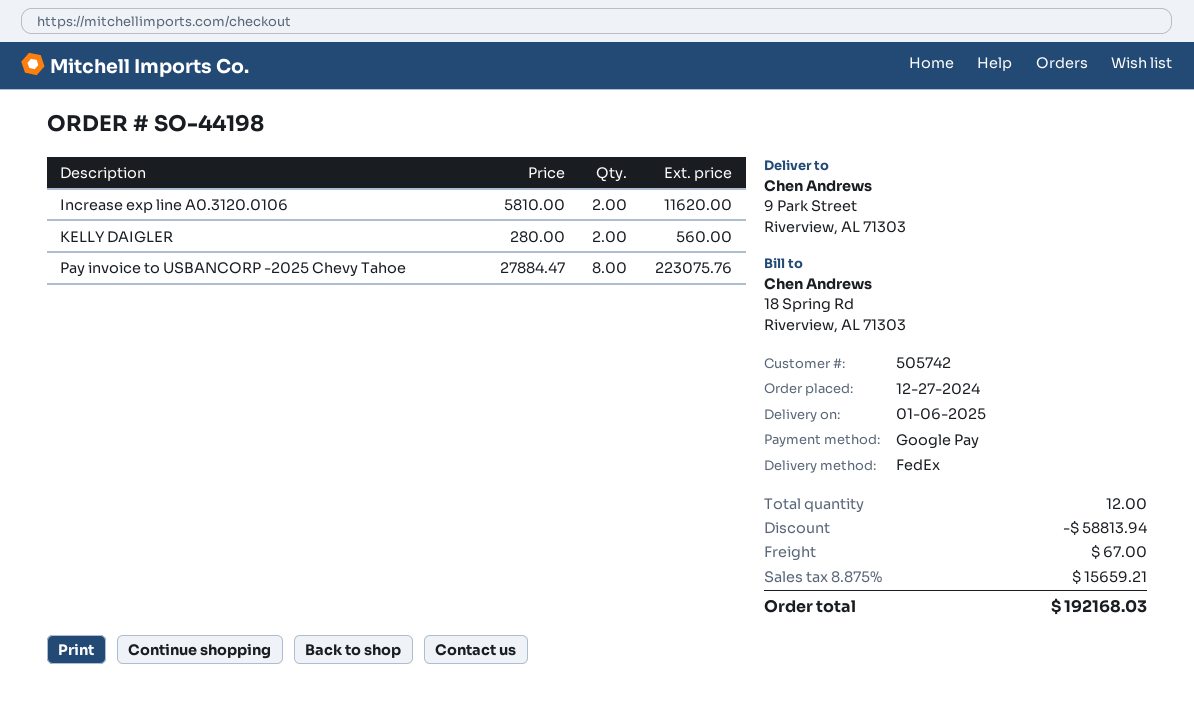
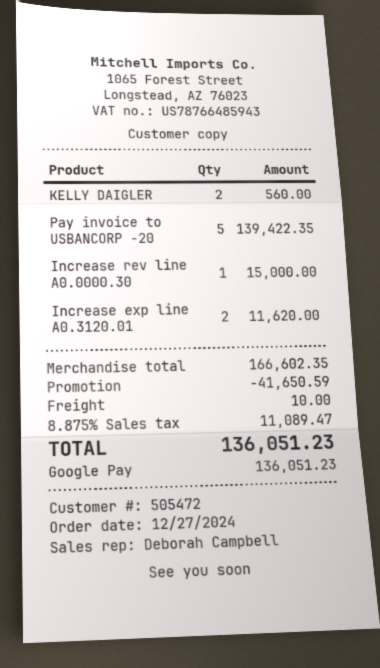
customer number: 505742 -> 505472
Pay invoice to USBANCORP -2025 Chevy Tahoe: 8 for 223075.76 -> 5 for 139422.35
Increase rev line A0.0000.30: none -> 1 for 15000.00
discount: 58813.94 -> 41650.59
shipping: 67.00 -> 10.00
tax: 8.875% = 15659.21 -> 8.875% = 11089.47
total: 192168.03 -> 136051.23

